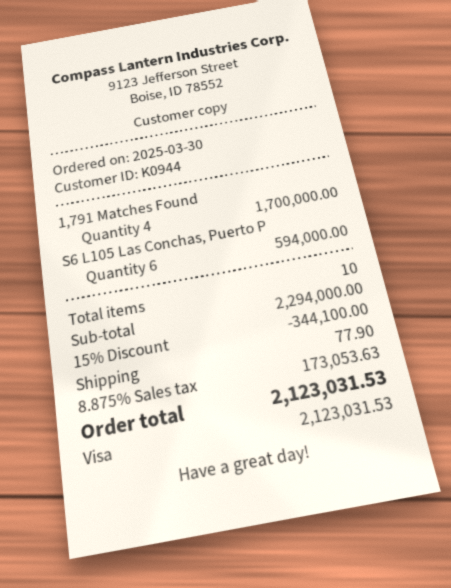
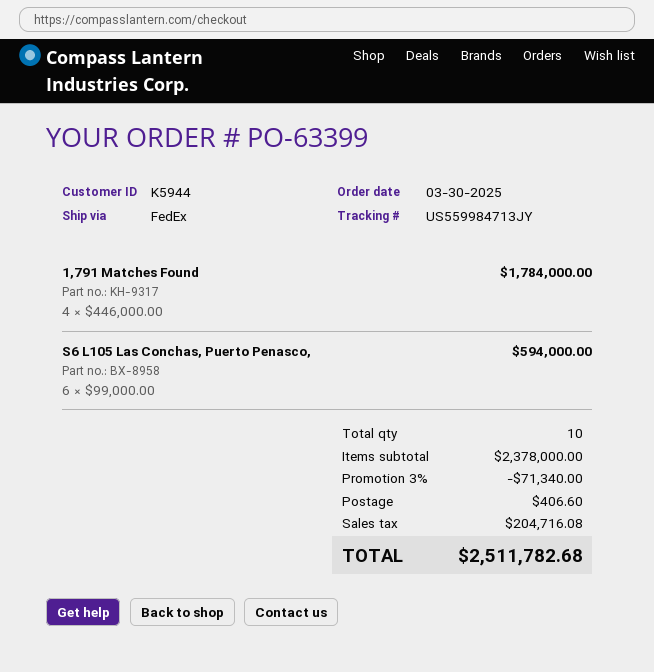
customer number: K0944 -> K5944
1,791 Matches Found: 4 for 1700000.00 -> 4 for 1784000.00
subtotal: 2294000.00 -> 2378000.00
discount: 15% = 344100.00 -> 3% = 71340.00
shipping: 77.90 -> 406.60
tax: 173053.63 -> 204716.08
total: 2123031.53 -> 2511782.68

